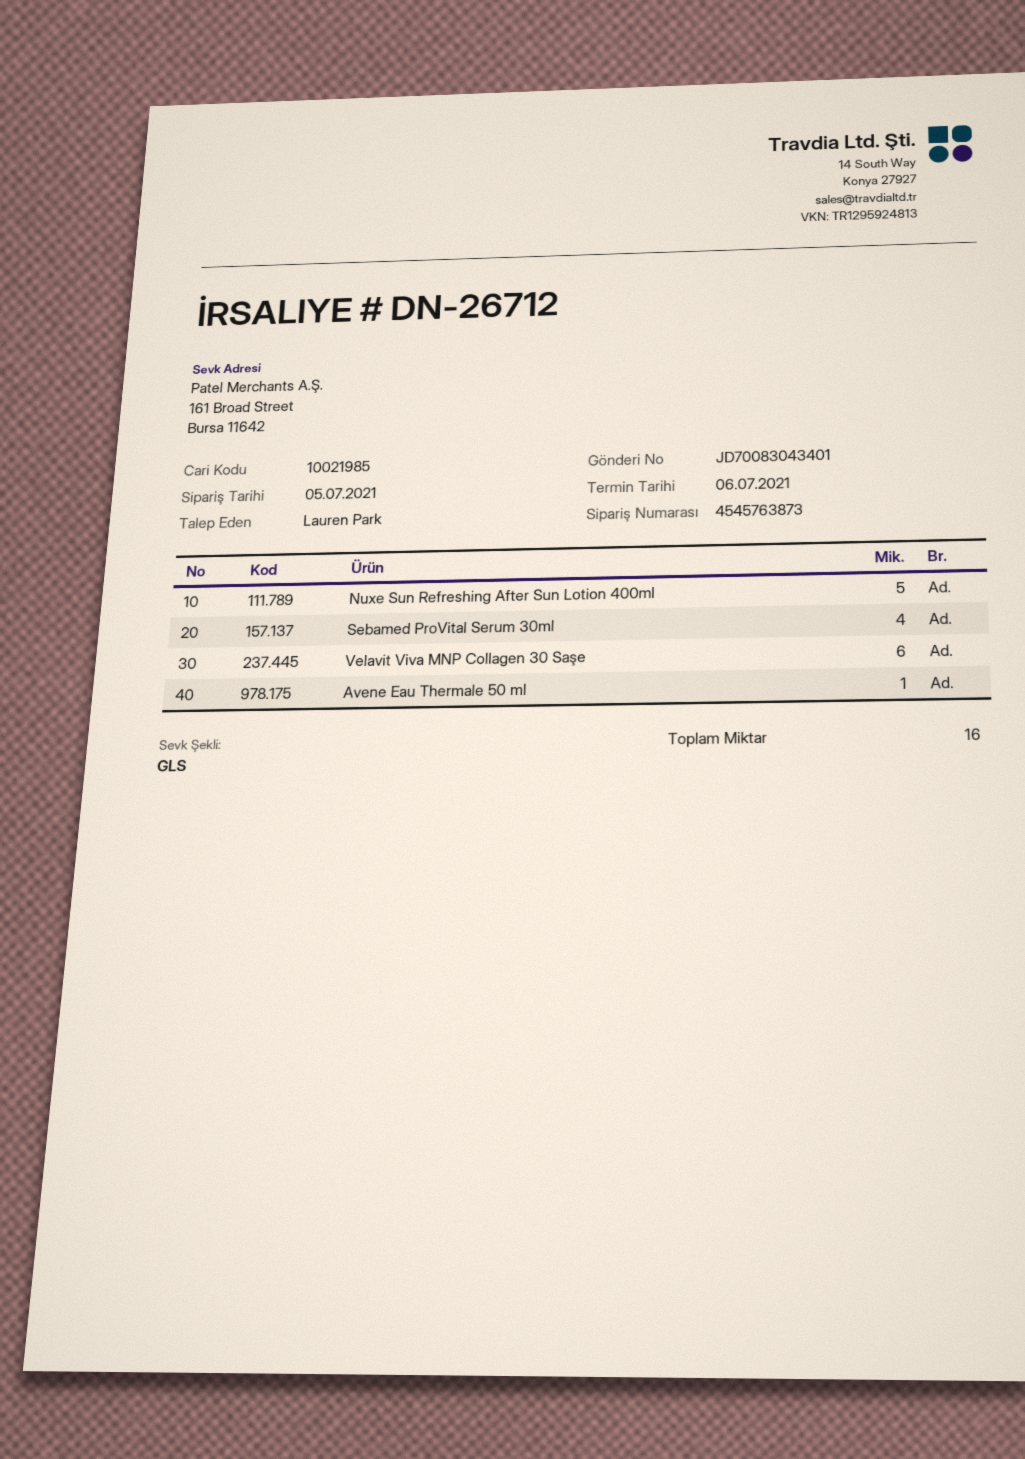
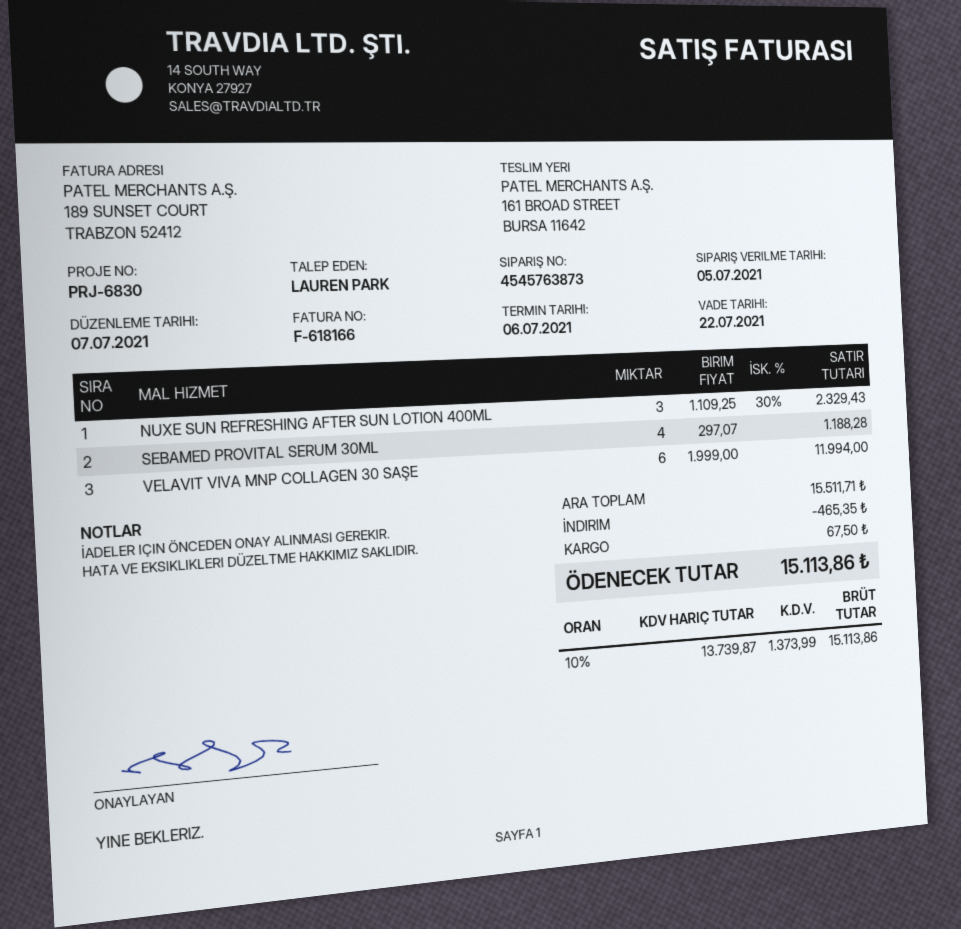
Nuxe Sun Refreshing After Sun Lotion 400ml: 5 -> 3
Avene Eau Thermale 50 ml: 1 -> none

